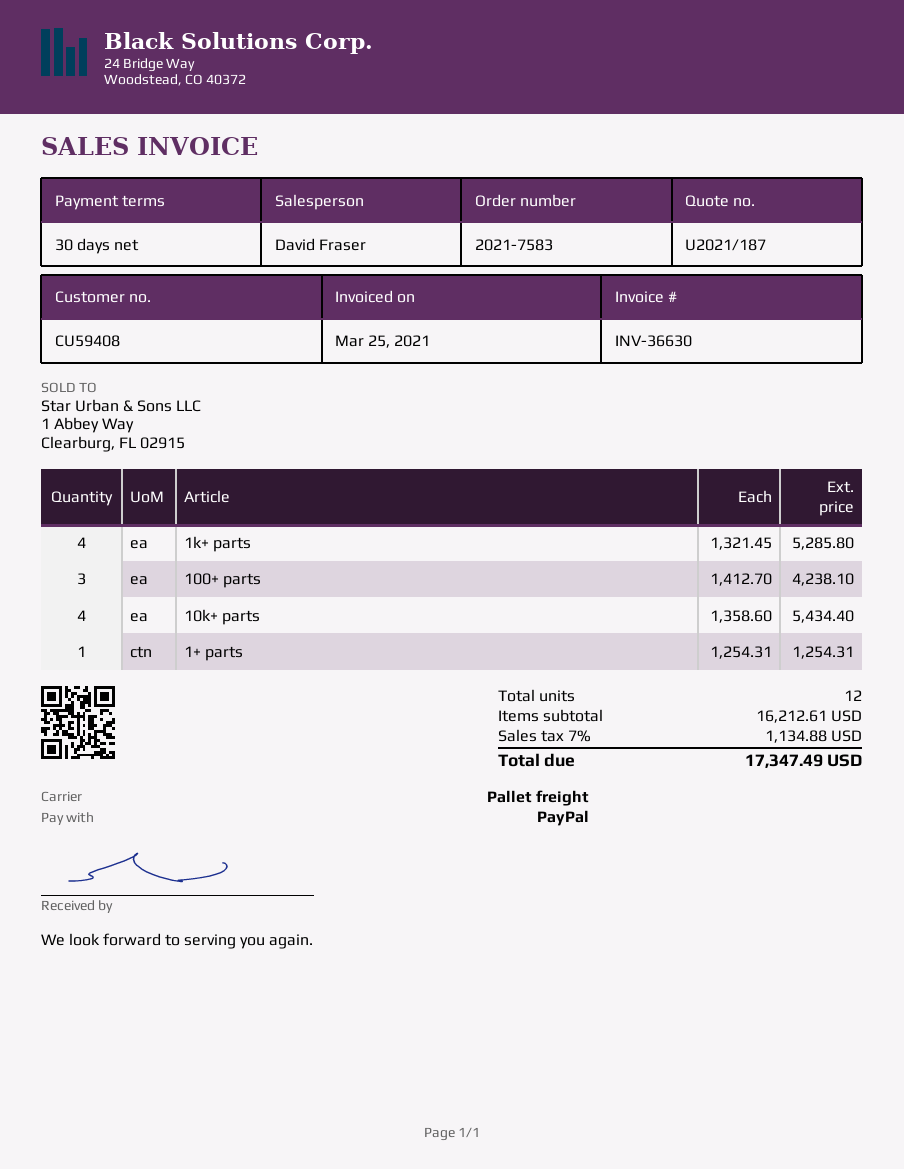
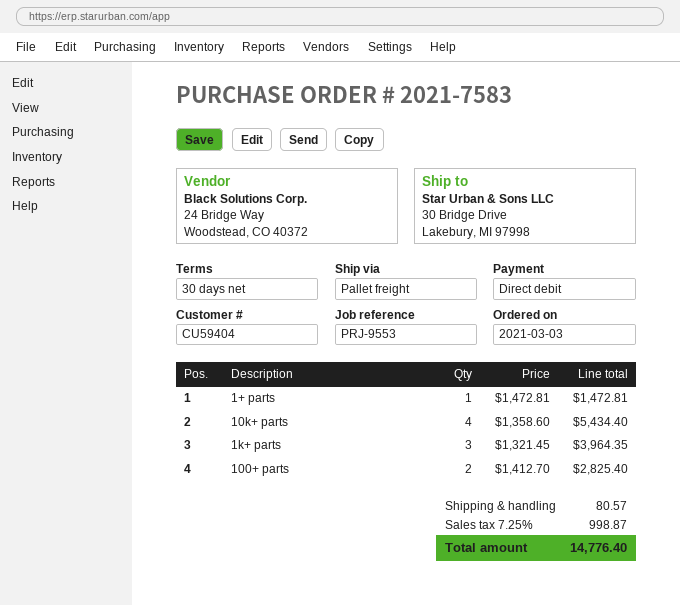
customer number: CU59408 -> CU59404
payment method: PayPal -> direct debit
1k+ parts: 4 x 1321.45 = 5285.80 -> 3 x 1321.45 = 3964.35
100+ parts: 3 x 1412.70 = 4238.10 -> 2 x 1412.70 = 2825.40
1+ parts: 1 x 1254.31 = 1254.31 -> 1 x 1472.81 = 1472.81
shipping: none -> 80.57
tax: 7% = 1134.88 -> 7.25% = 998.87
total: 17347.49 -> 14776.40

